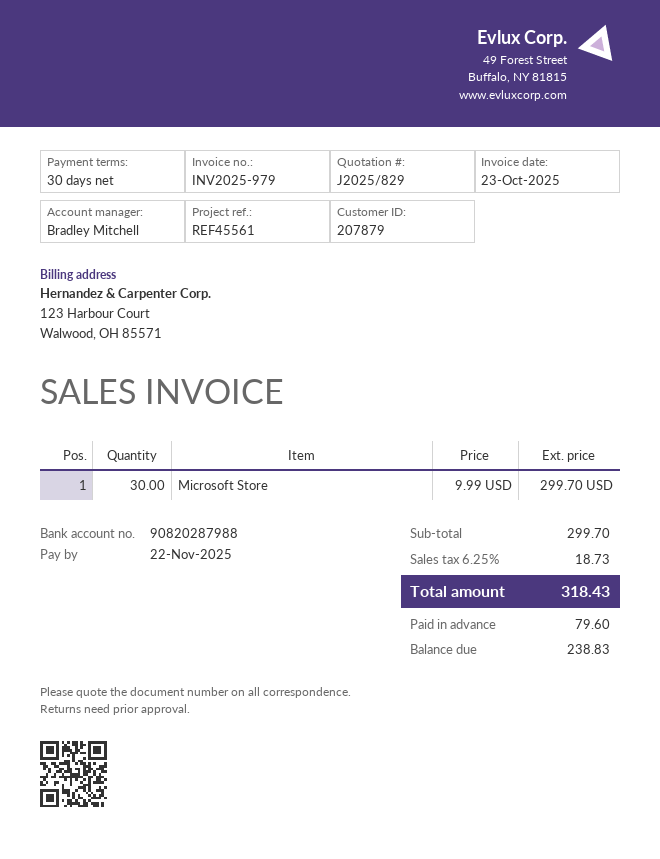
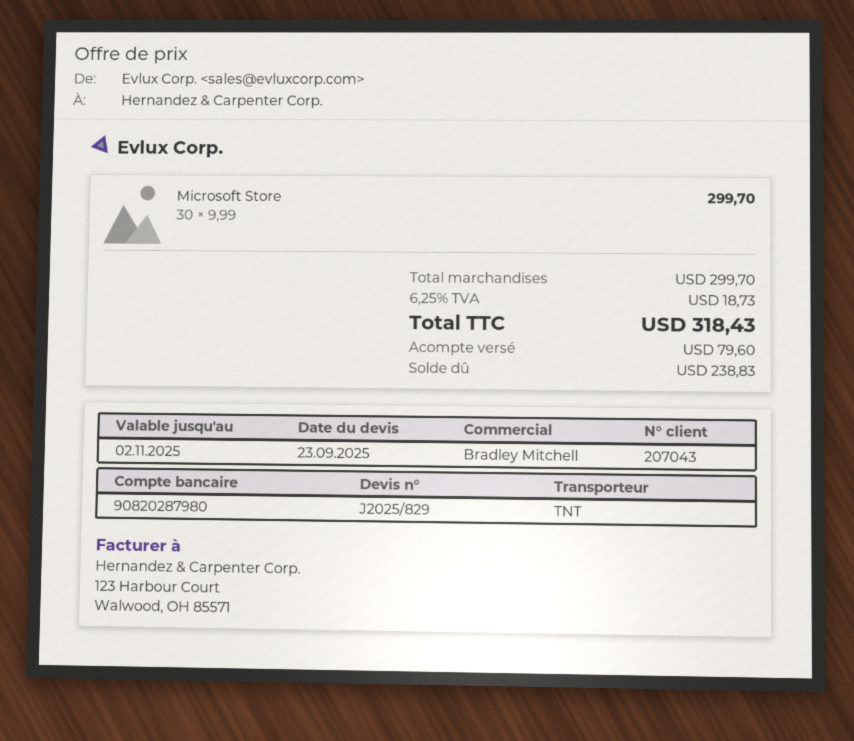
customer number: 207879 -> 207043
bank account: 90820287988 -> 90820287980

